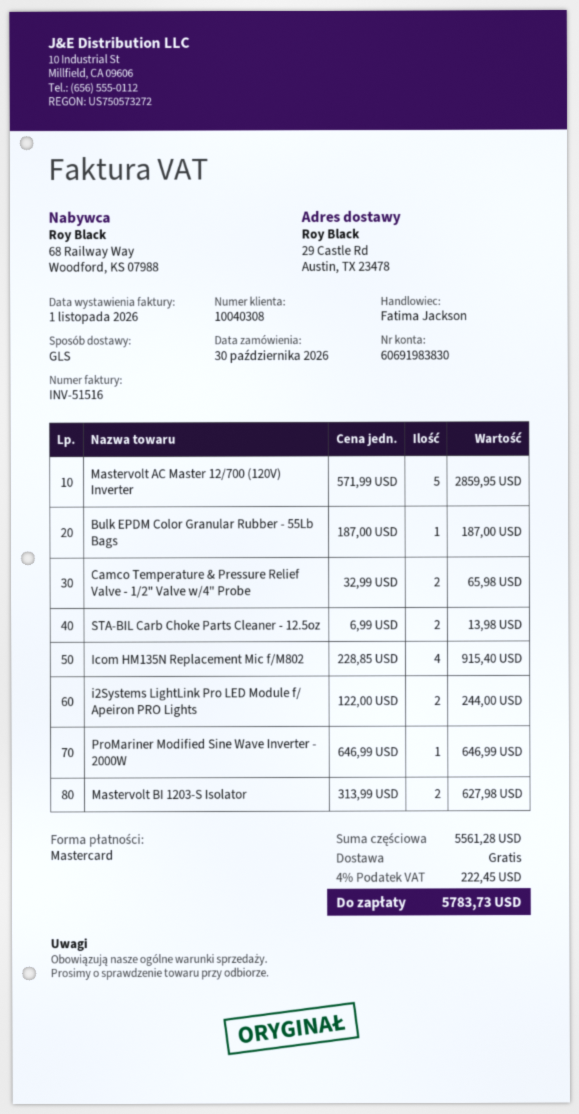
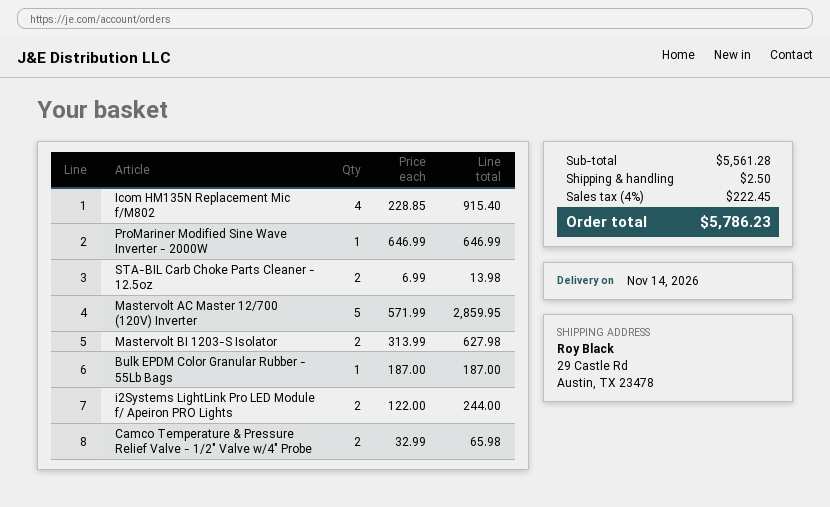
shipping: 0.00 -> 2.50
total: 5783.73 -> 5786.23

